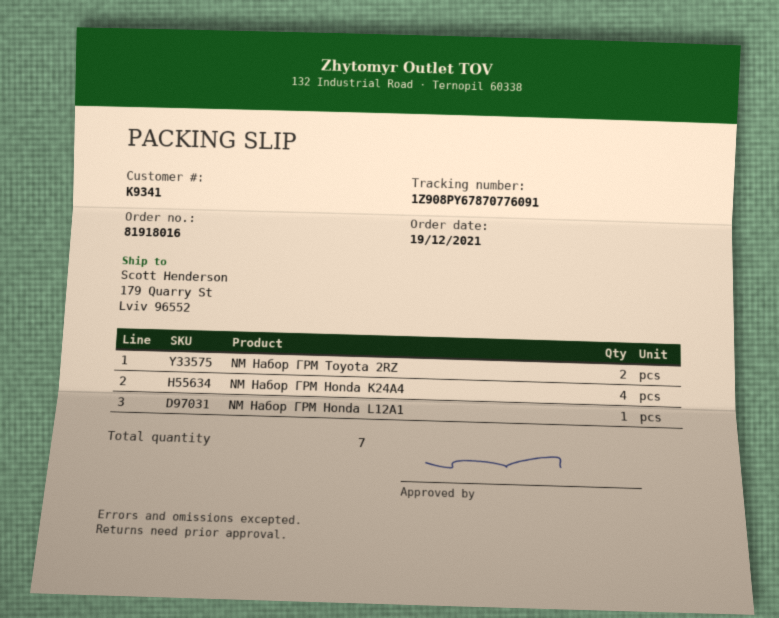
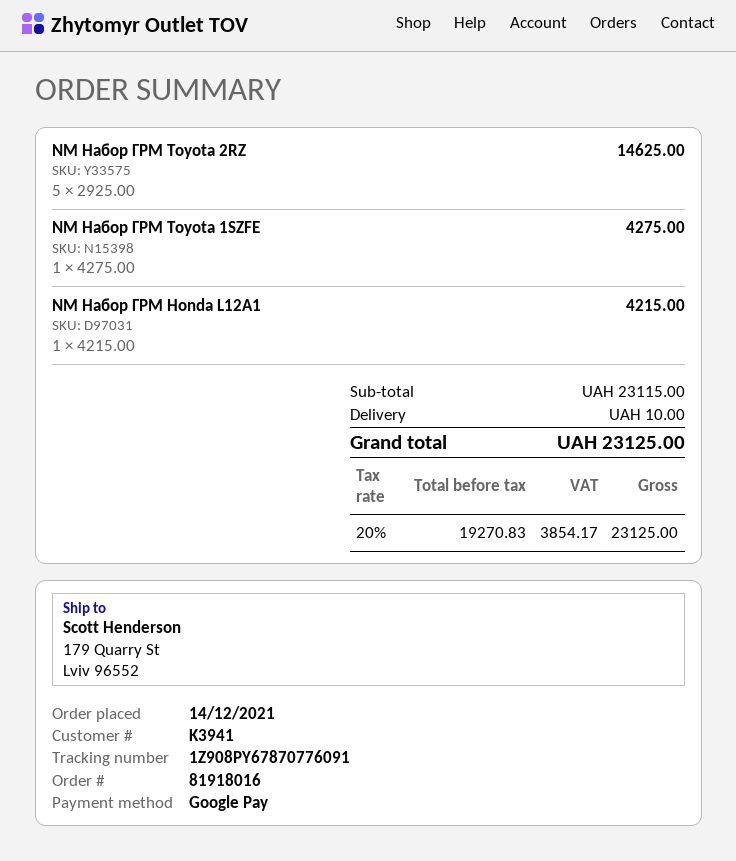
order date: 2021-12-19 -> 2021-12-14
customer number: K9341 -> K3941
NM Набор ГРМ Toyota 2RZ: 2 -> 5
NM Набор ГРМ Honda K24A4: 4 -> none
NM Набор ГРМ Toyota 1SZFE: none -> 1

